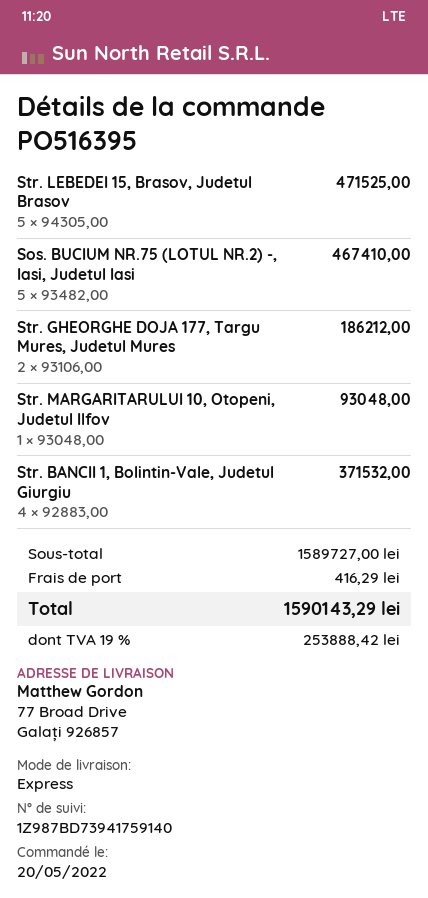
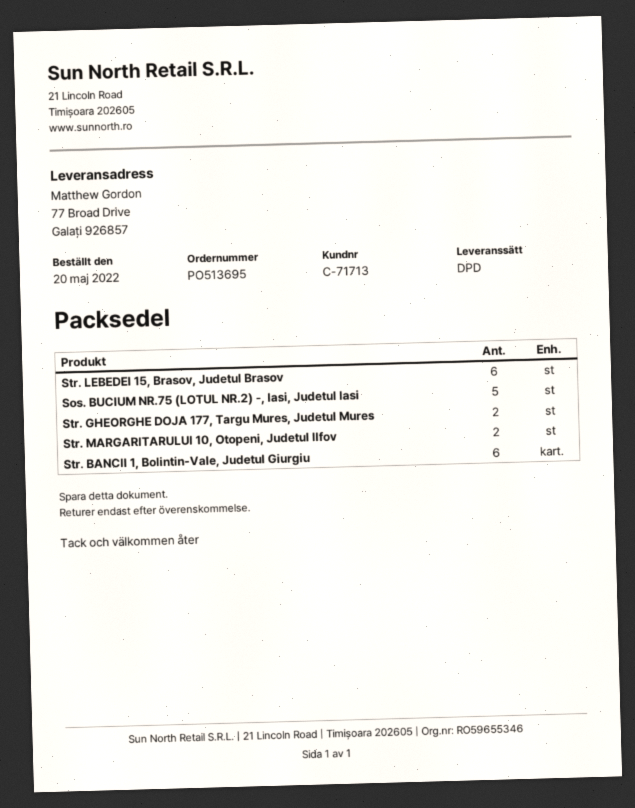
order number: PO516395 -> PO513695
shipping method: express -> DPD
Str. LEBEDEI 15, Brasov, Judetul Brasov: 5 -> 6
Str. MARGARITARULUI 10, Otopeni, Judetul Ilfov: 1 -> 2
Str. BANCII 1, Bolintin-Vale, Judetul Giurgiu: 4 -> 6

